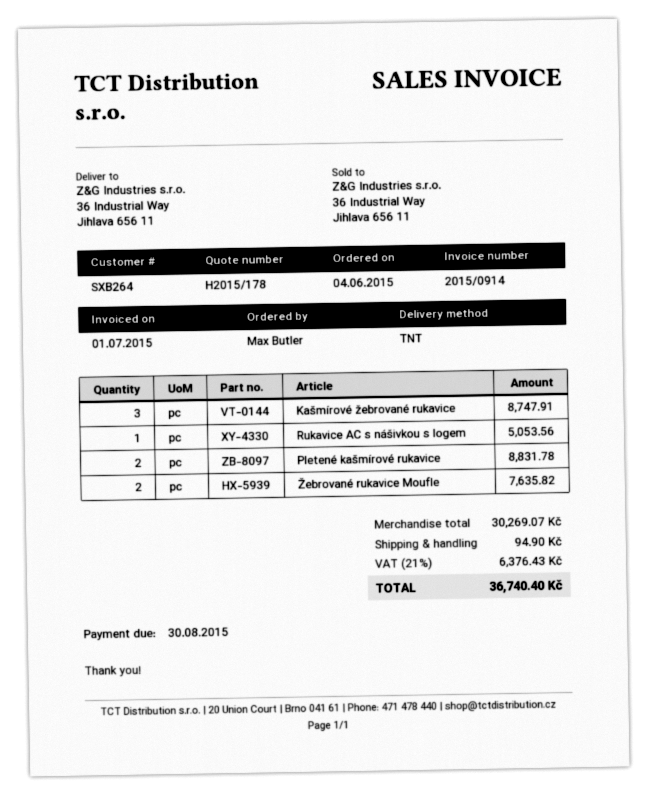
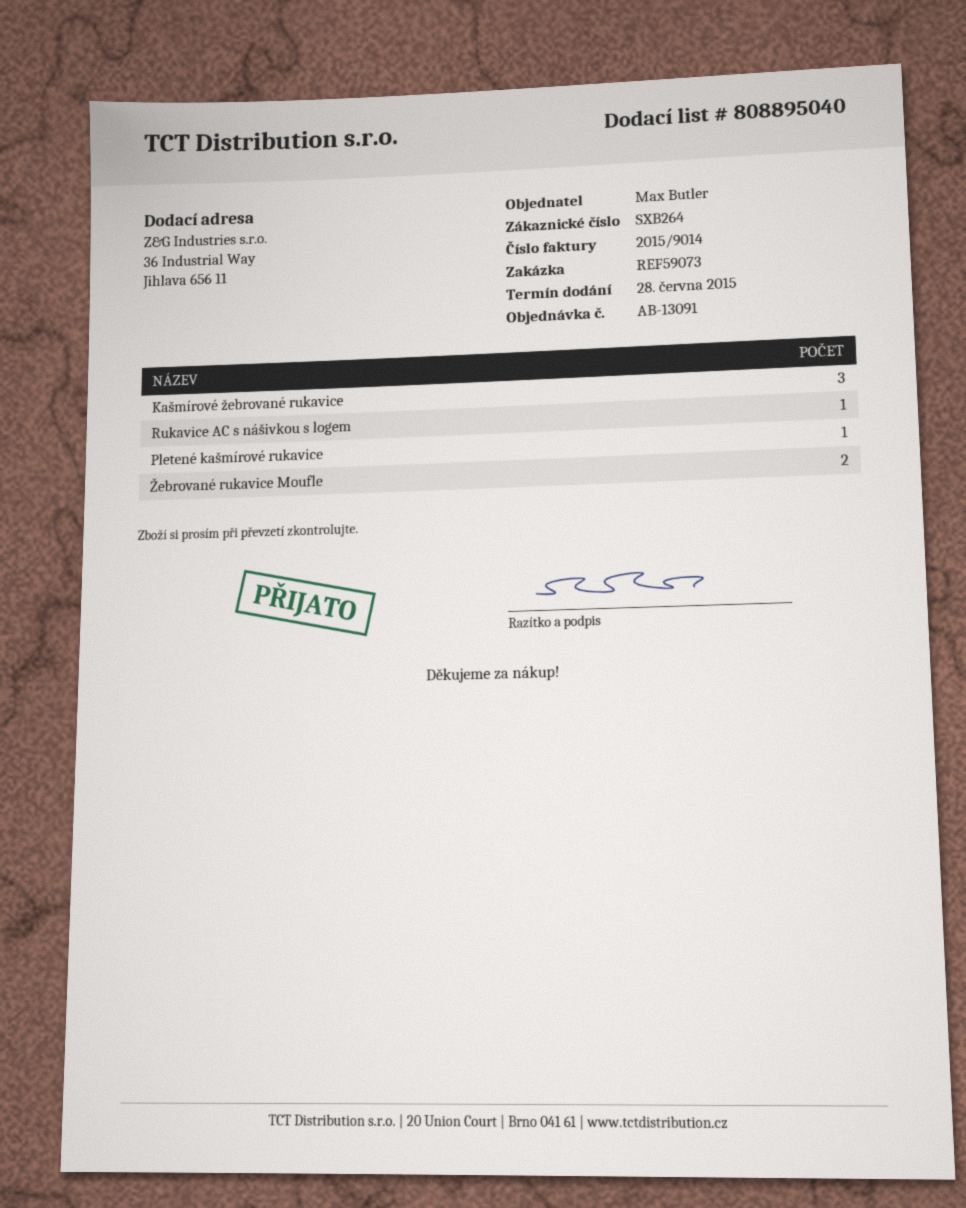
invoice number: 2015/0914 -> 2015/9014
Pletené kašmírové rukavice: 2 -> 1

